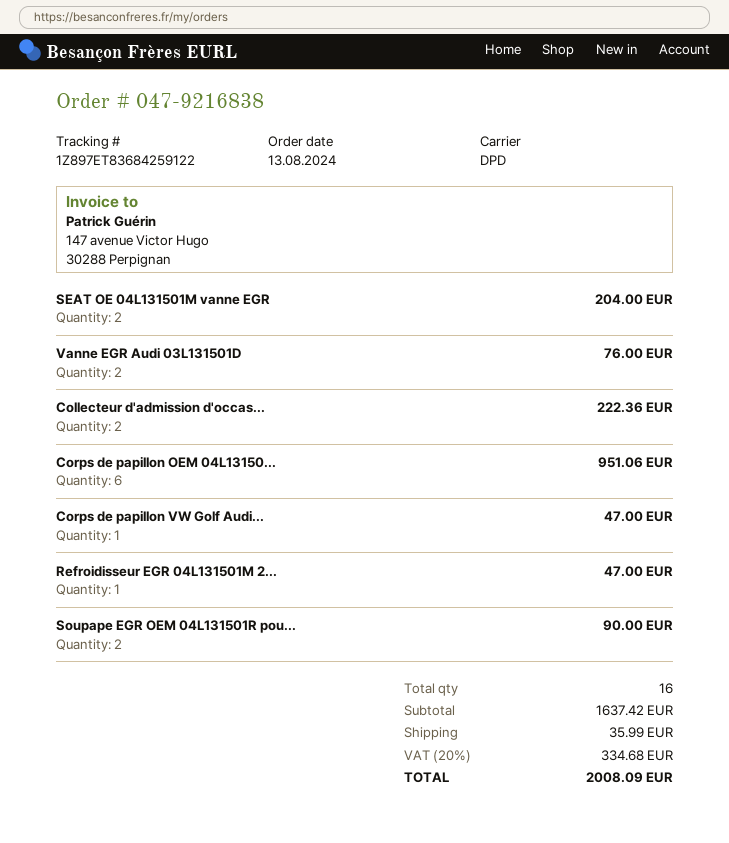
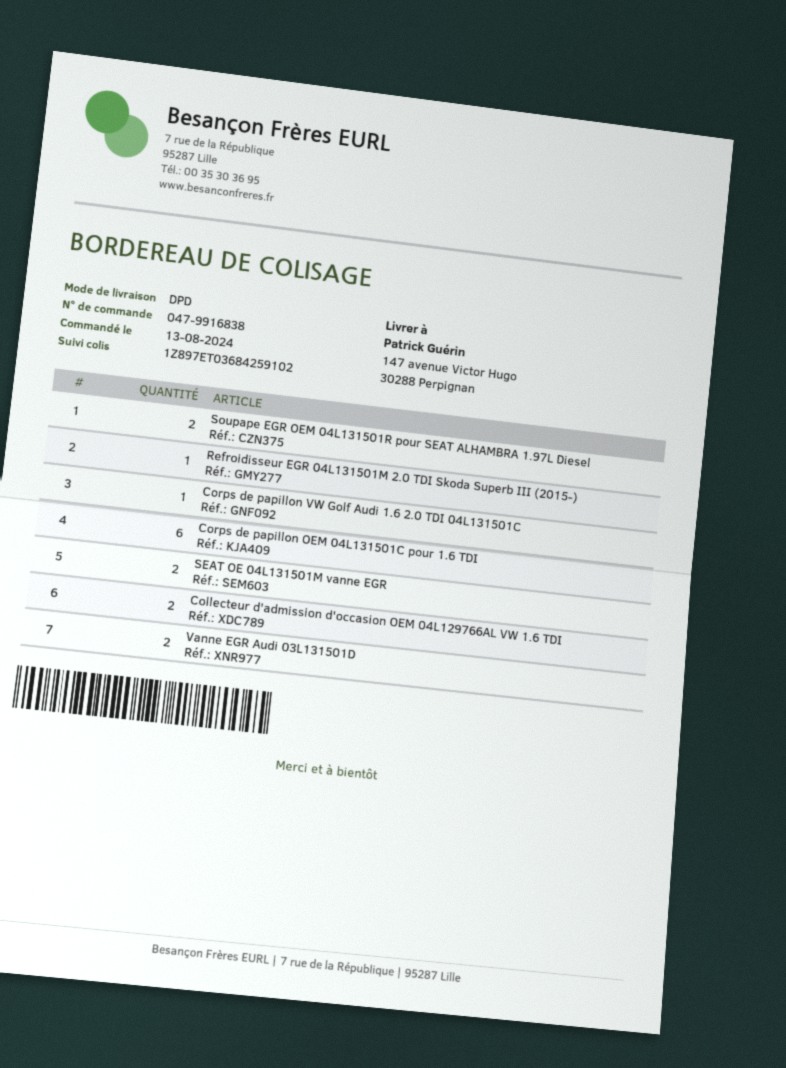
order number: 047-9216838 -> 047-9916838
tracking number: 1Z897ET83684259122 -> 1Z897ET03684259102

